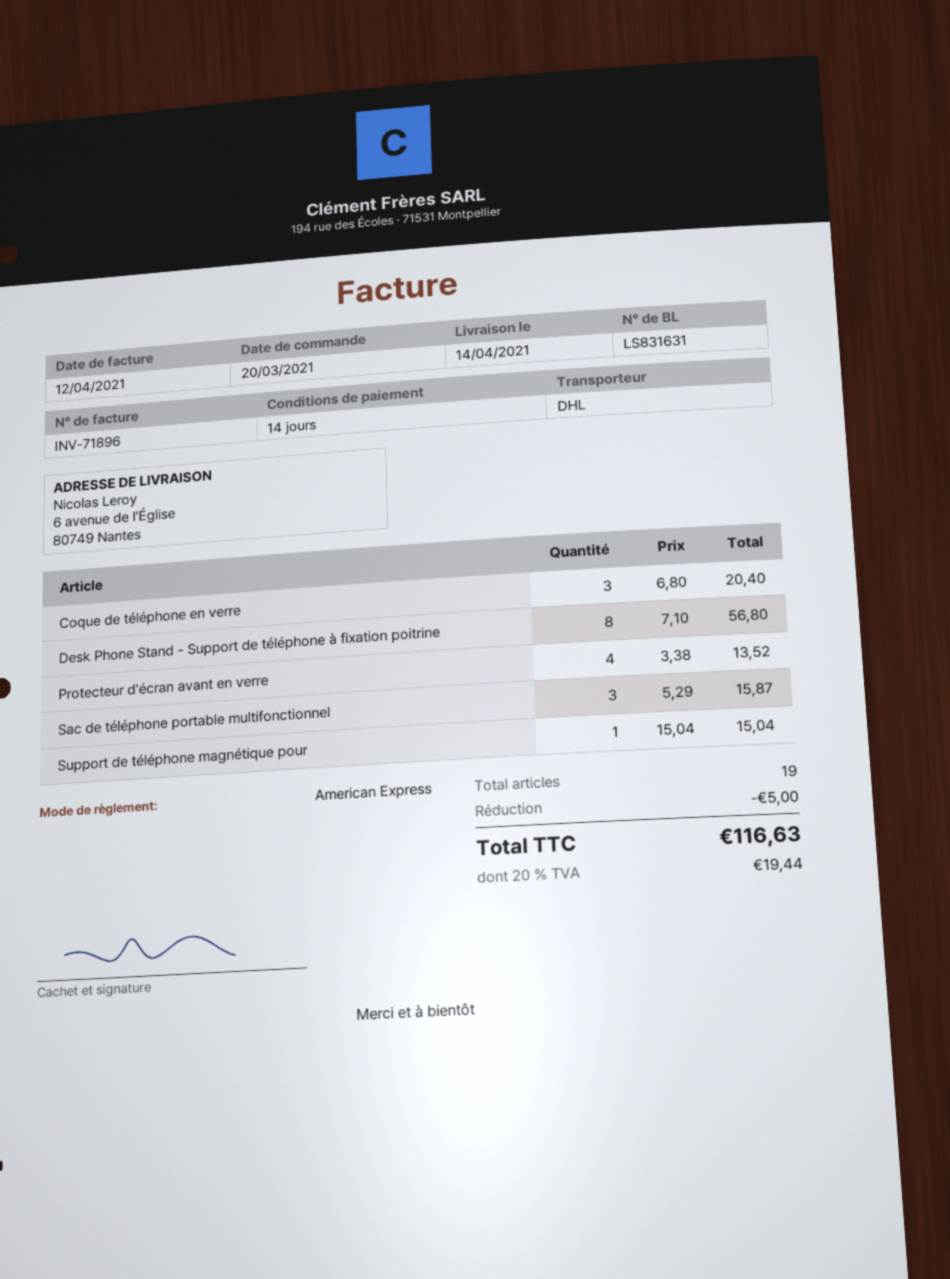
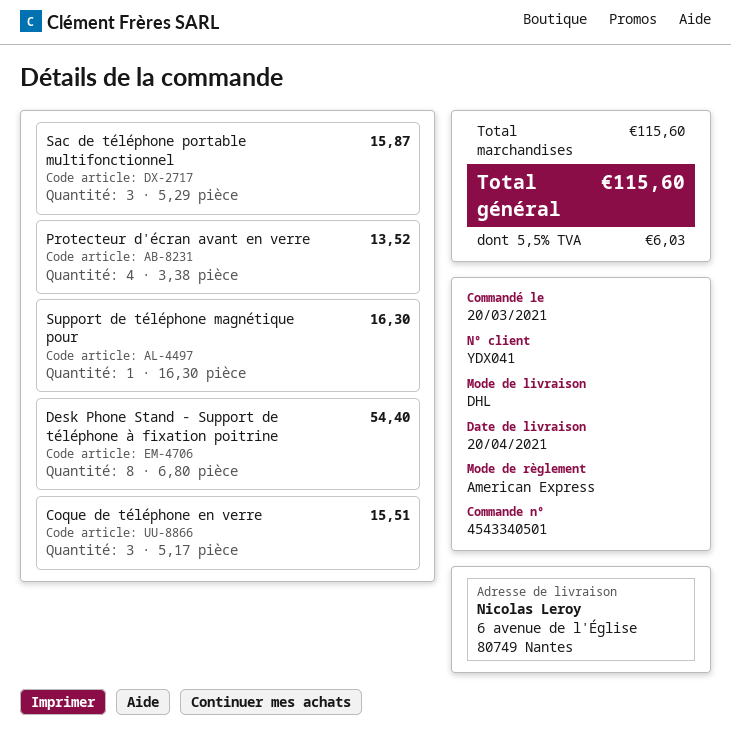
delivery date: 2021-04-14 -> 2021-04-20
Coque de téléphone en verre: 3 x 6.80 = 20.40 -> 3 x 5.17 = 15.51
Desk Phone Stand - Support de téléphone à fixation poitrine: 8 x 7.10 = 56.80 -> 8 x 6.80 = 54.40
Support de téléphone magnétique pour: 1 x 15.04 = 15.04 -> 1 x 16.30 = 16.30
discount: 5.00 -> none
tax: 20% = 19.44 -> 5.5% = 6.03
total: 116.63 -> 115.60

